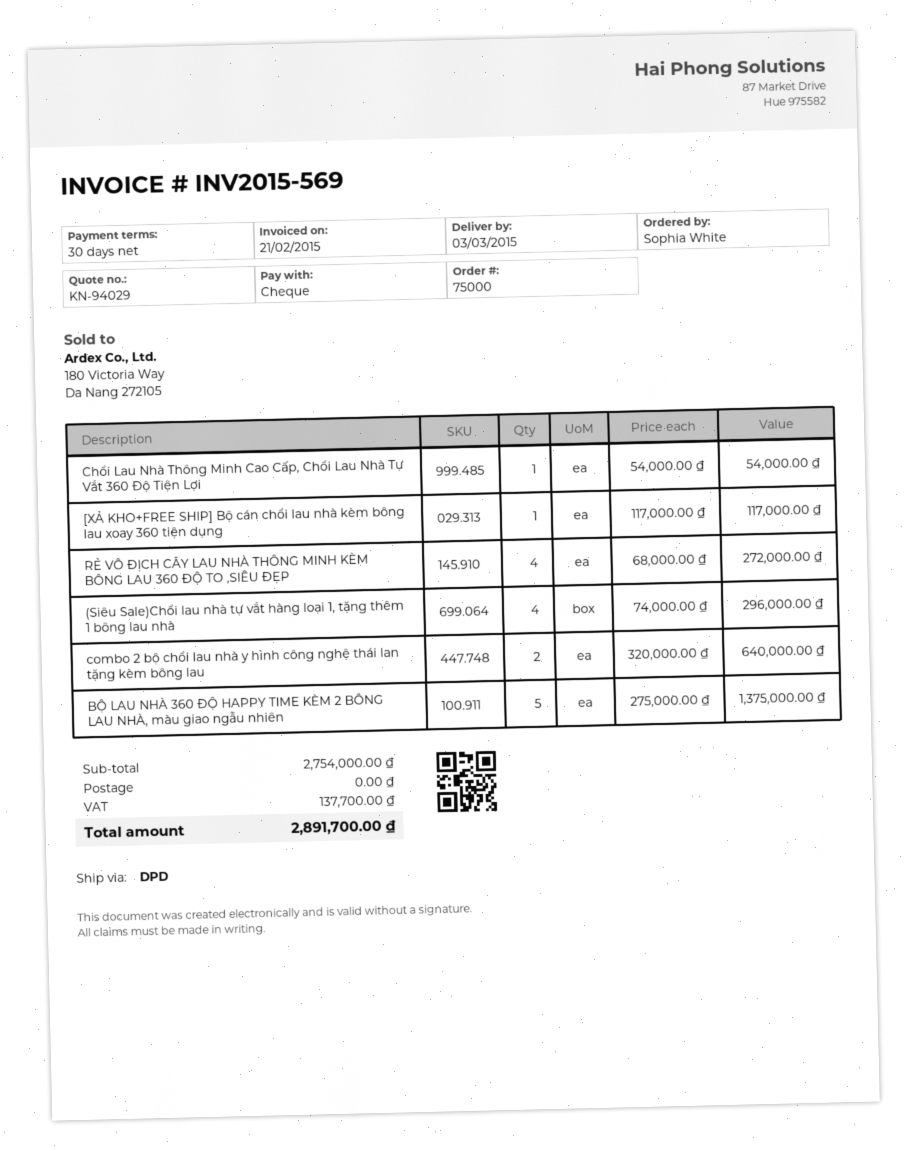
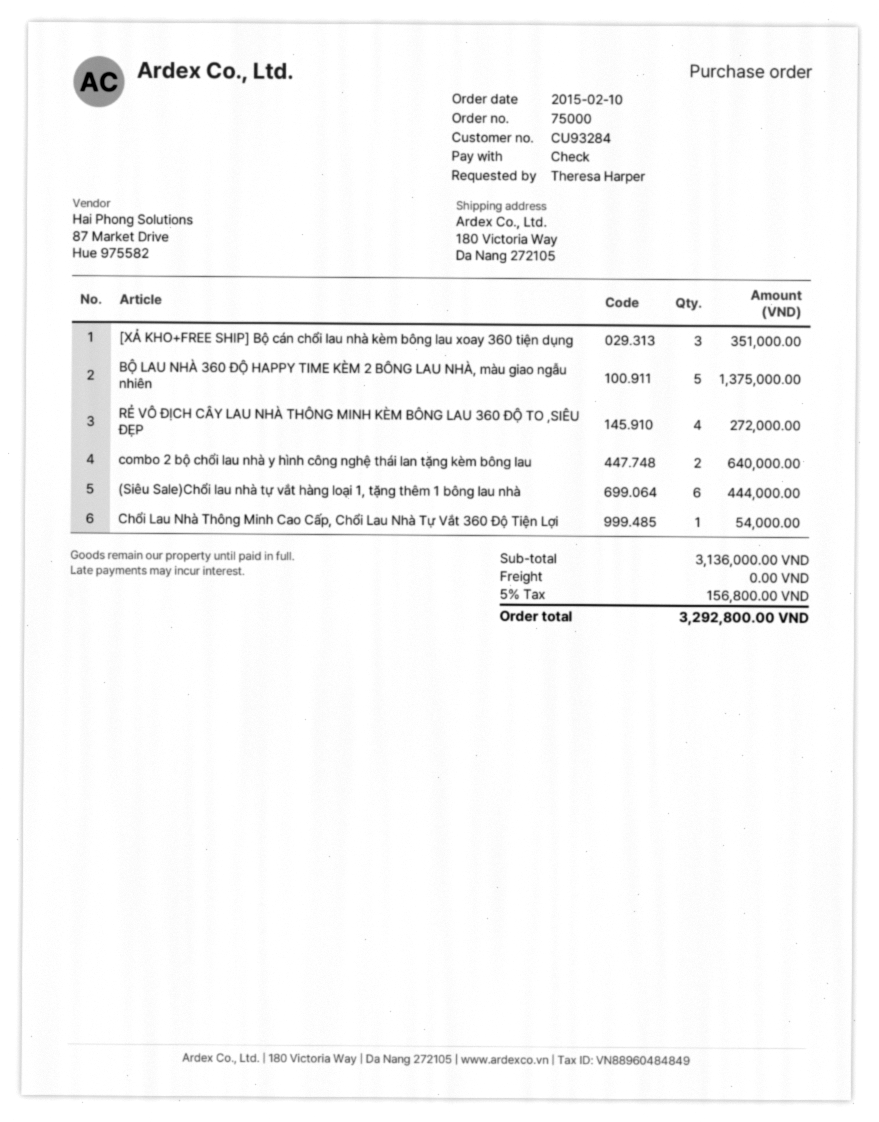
ordered by: Sophia White -> Theresa Harper
[XẢ KHO+FREE SHIP] Bộ cán chổi lau nhà kèm bông lau xoay 360 tiện dụng: 1 for 117000.00 -> 3 for 351000.00
(Siêu Sale)Chổi lau nhà tự vắt hàng loại 1, tặng thêm 1 bông lau nhà: 4 for 296000.00 -> 6 for 444000.00
subtotal: 2754000.00 -> 3136000.00
tax: 137700.00 -> 156800.00
total: 2891700.00 -> 3292800.00

